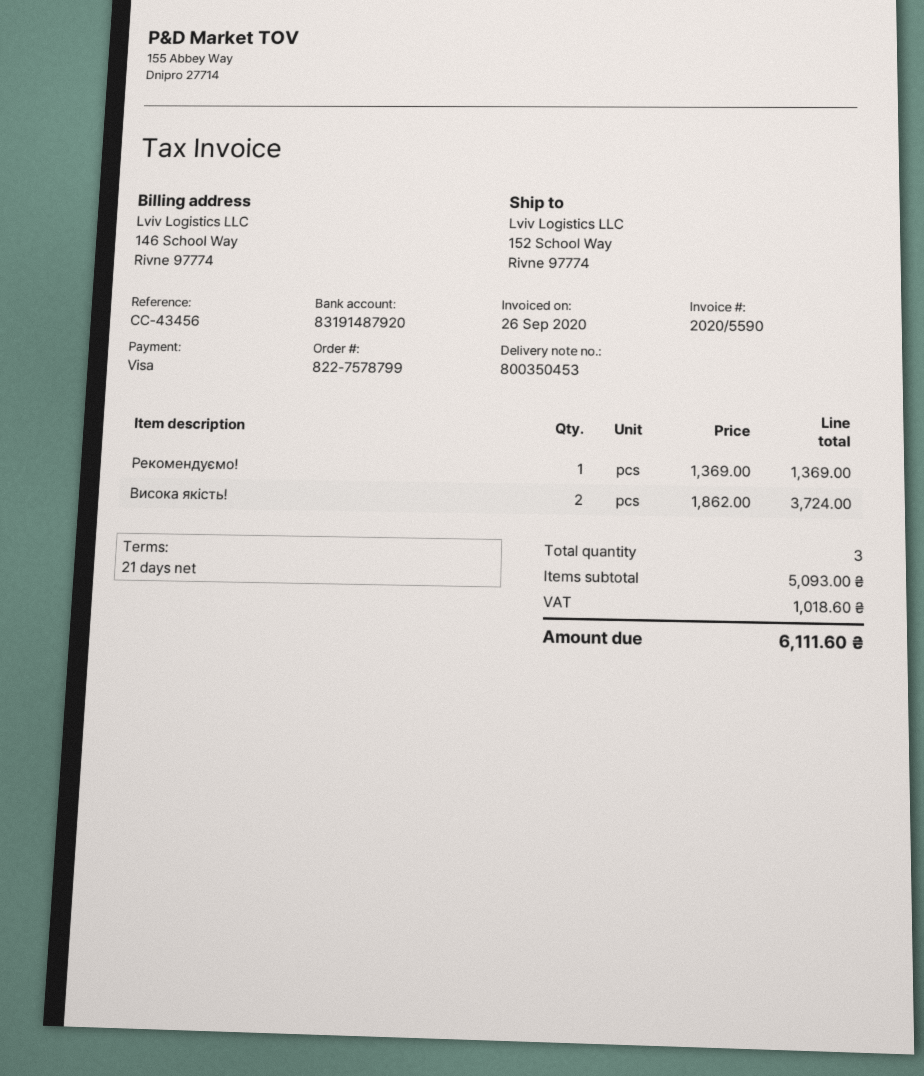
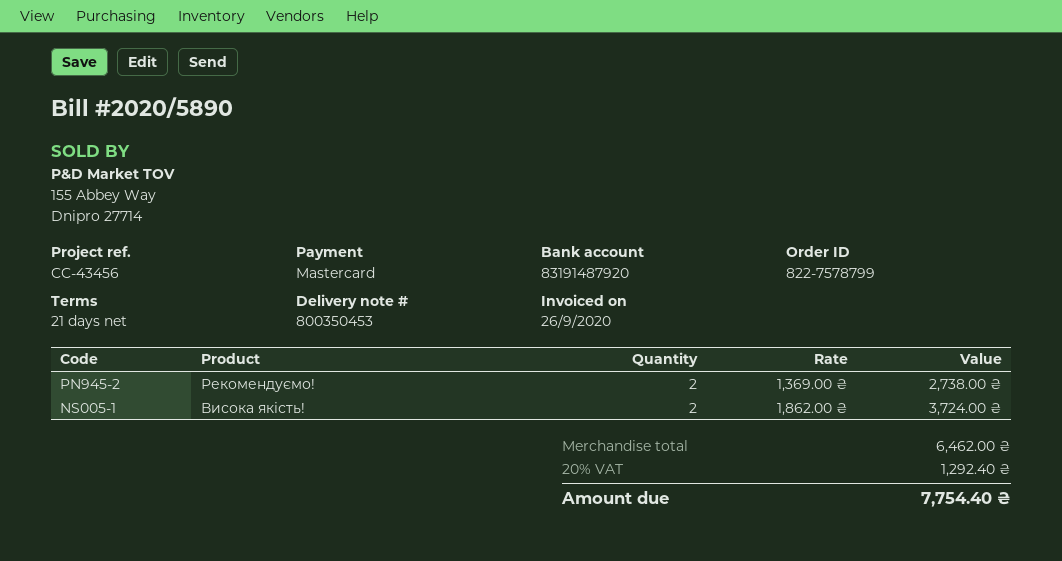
invoice number: 2020/5590 -> 2020/5890
payment method: Visa -> Mastercard
Рекомендуємо!: 1 x 1369.00 = 1369.00 -> 2 x 1369.00 = 2738.00
subtotal: 5093.00 -> 6462.00
tax: 1018.60 -> 1292.40
total: 6111.60 -> 7754.40

